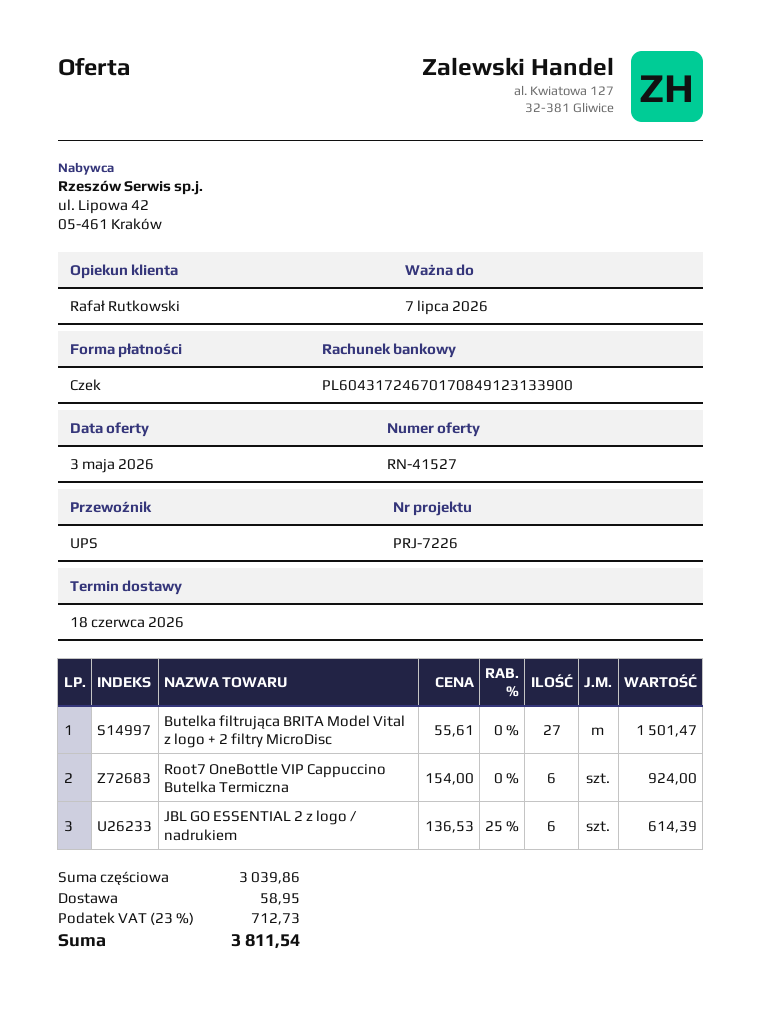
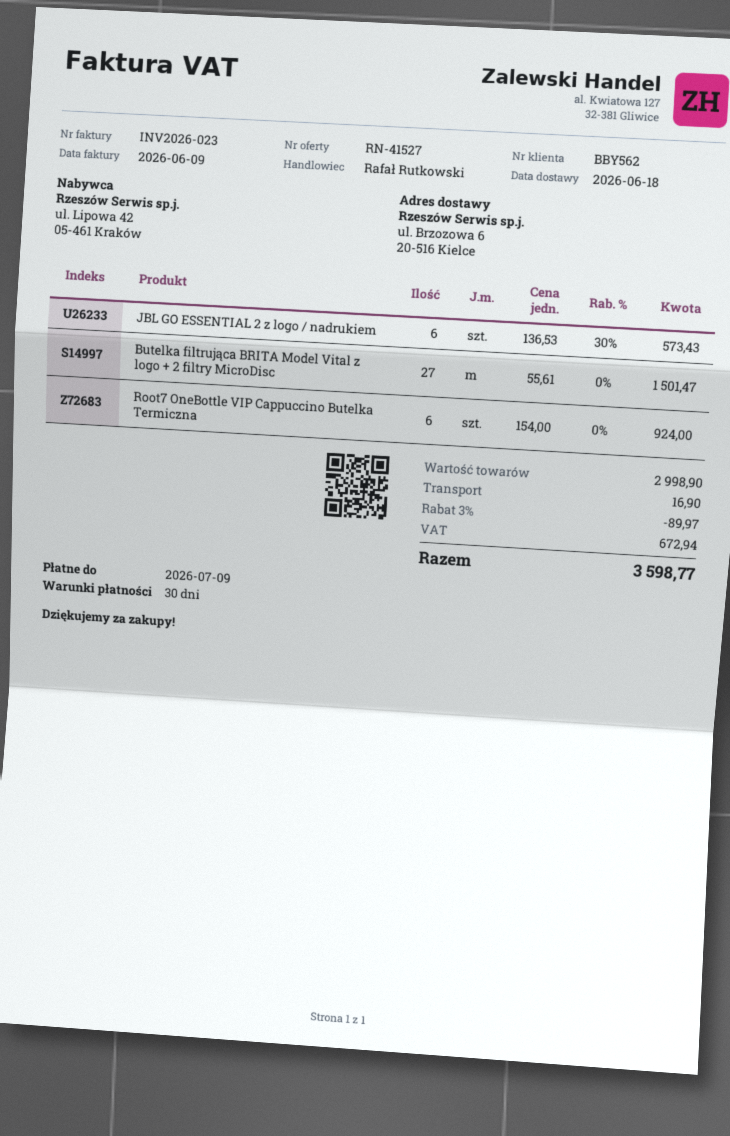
JBL GO ESSENTIAL 2 z logo / nadrukiem: 6 x 136.53 - 25% = 614.39 -> 6 x 136.53 - 30% = 573.43
subtotal: 3039.86 -> 2998.90
discount: none -> 3% = 89.97
shipping: 58.95 -> 16.90
tax: 712.73 -> 672.94
total: 3811.54 -> 3598.77

